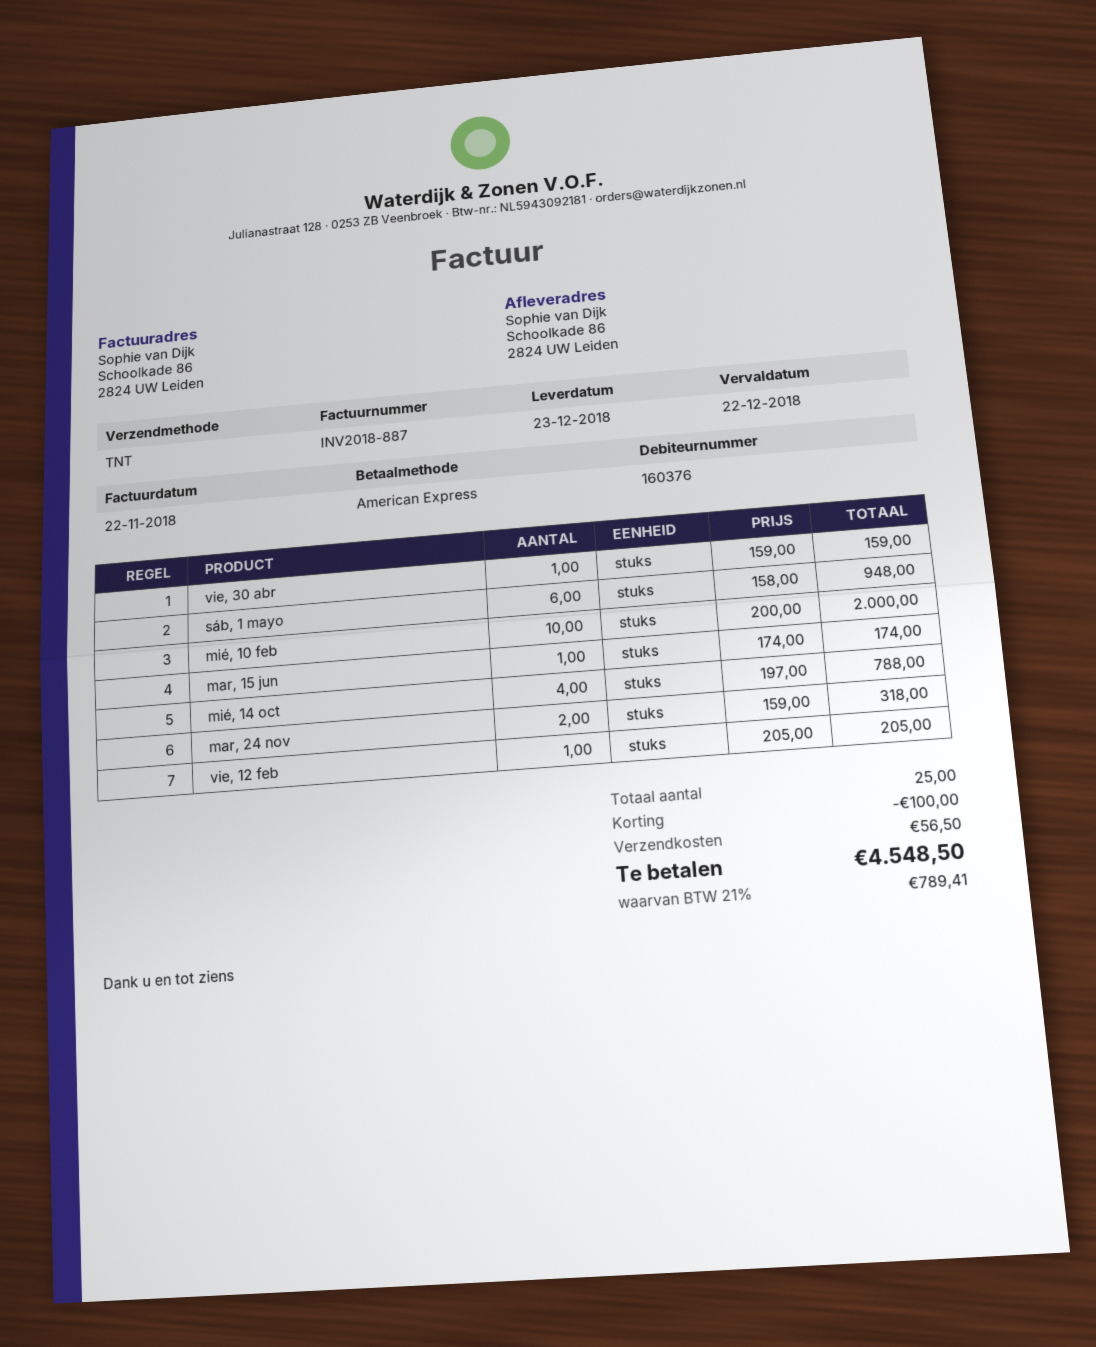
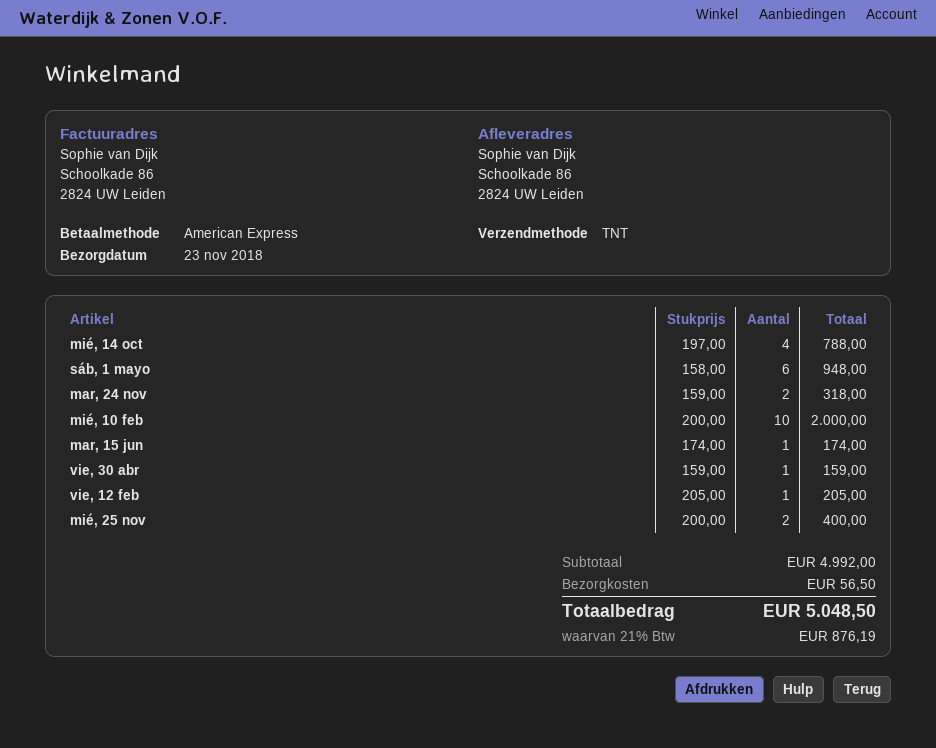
delivery date: 2018-12-23 -> 2018-11-23
mié, 25 nov: none -> 2 x 200.00 = 400.00
discount: 100.00 -> none
tax: 21% = 789.41 -> 21% = 876.19
total: 4548.50 -> 5048.50

